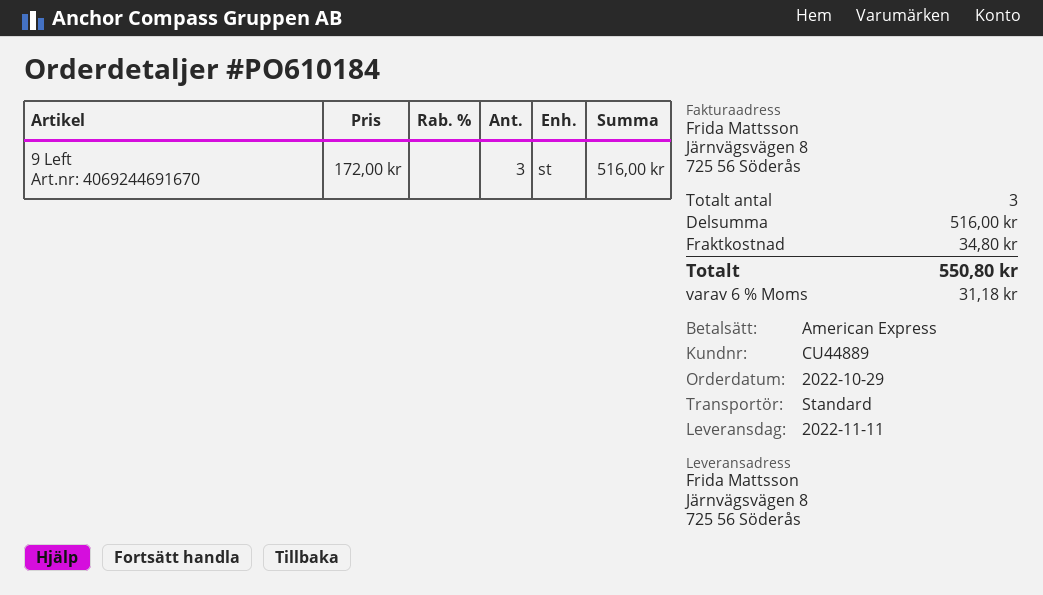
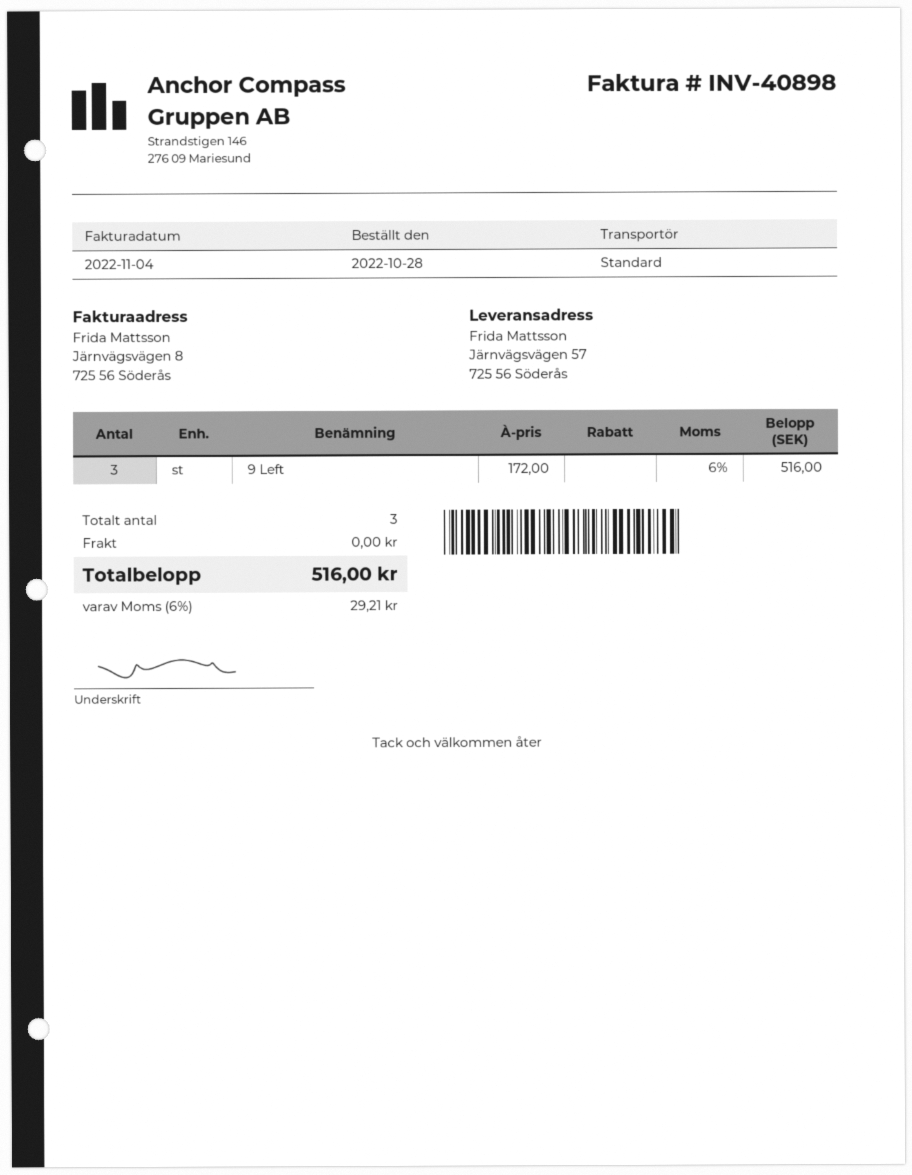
order date: 2022-10-29 -> 2022-10-28
ship to: Järnvägsvägen 8, 725 56 Söderås -> Järnvägsvägen 57, 725 56 Söderås
shipping: 34.80 -> 0.00
tax: 6% = 31.18 -> 6% = 29.21
total: 550.80 -> 516.00

